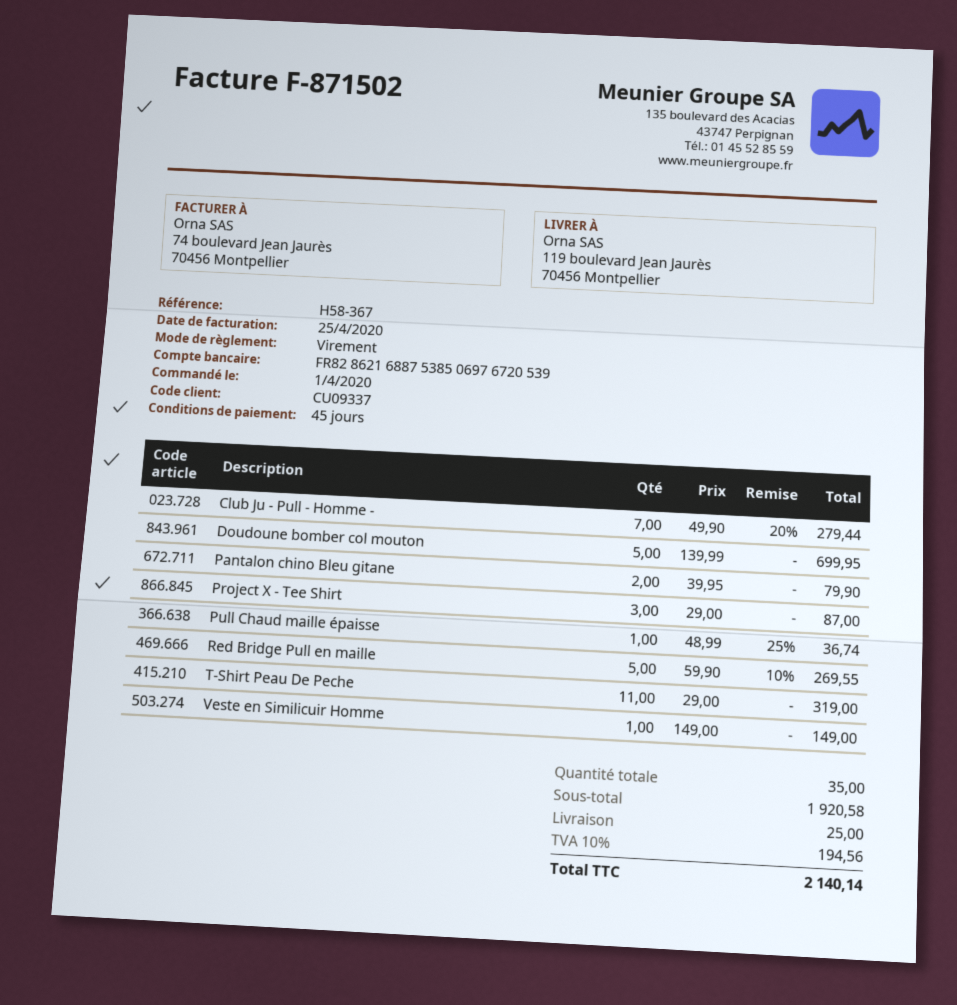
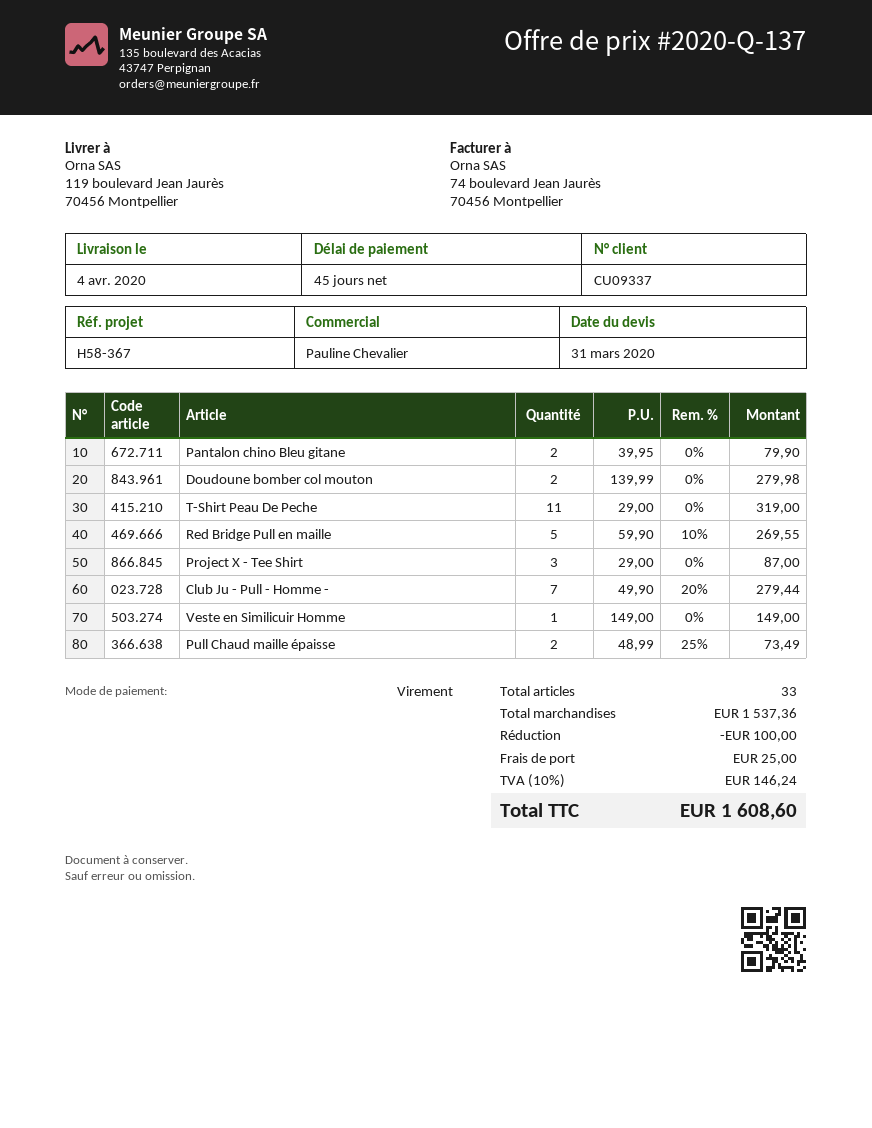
Doudoune bomber col mouton: 5 x 139.99 = 699.95 -> 2 x 139.99 = 279.98
Pull Chaud maille épaisse: 1 x 48.99 - 25% = 36.74 -> 2 x 48.99 - 25% = 73.49
total quantity: 35 -> 33
subtotal: 1920.58 -> 1537.36
discount: none -> 100.00
tax: 10% = 194.56 -> 10% = 146.24
total: 2140.14 -> 1608.60

